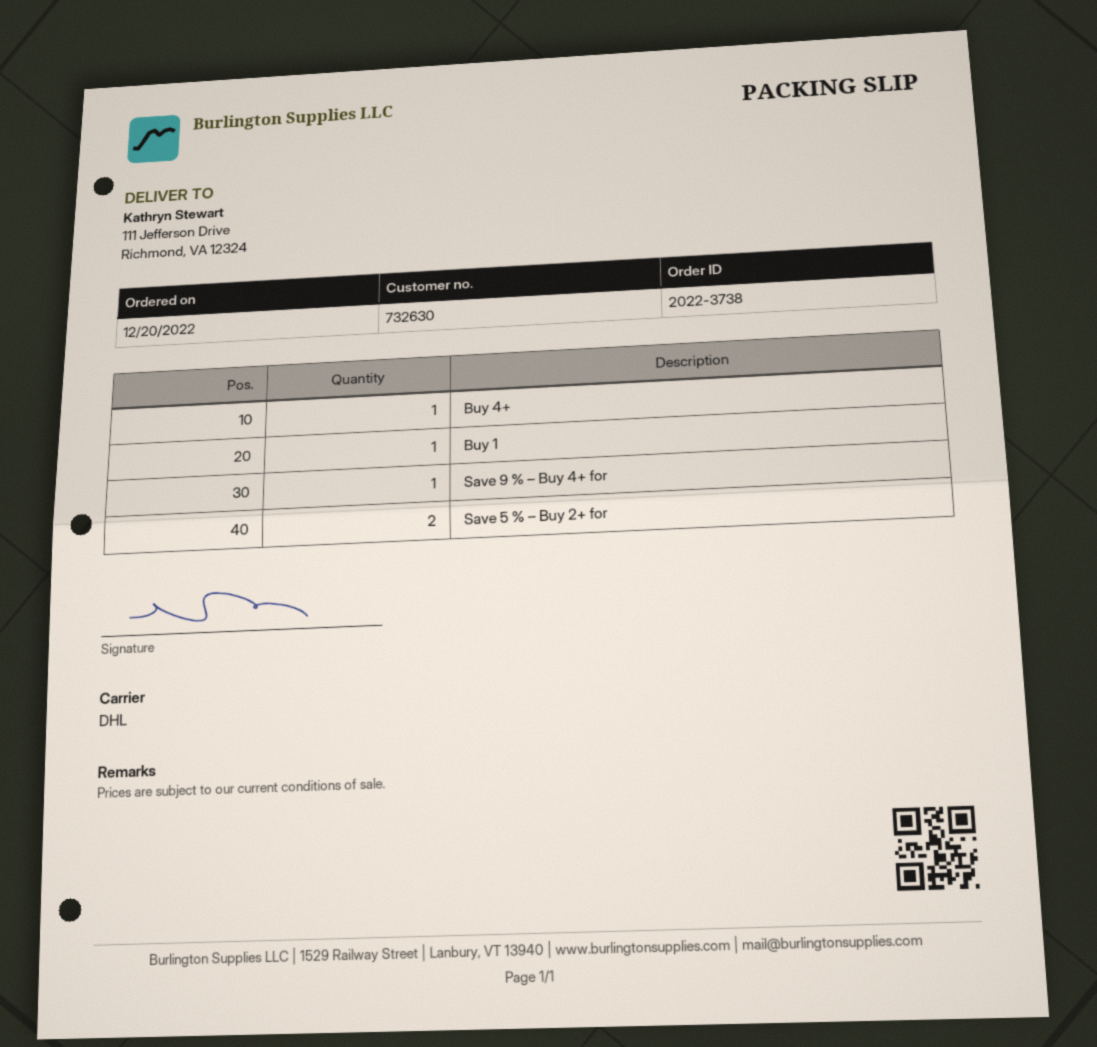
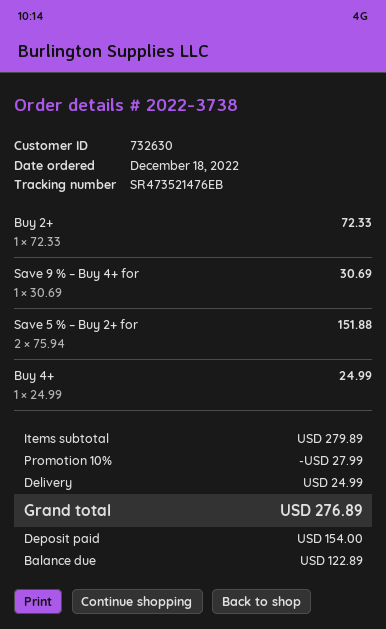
order date: 2022-12-20 -> 2022-12-18
Buy 1: 1 -> none
Buy 2+: none -> 1

